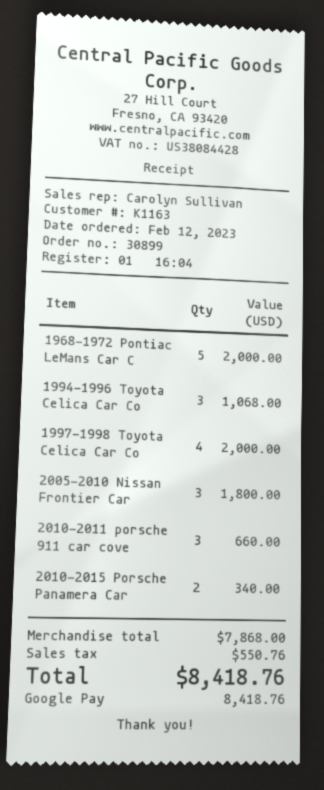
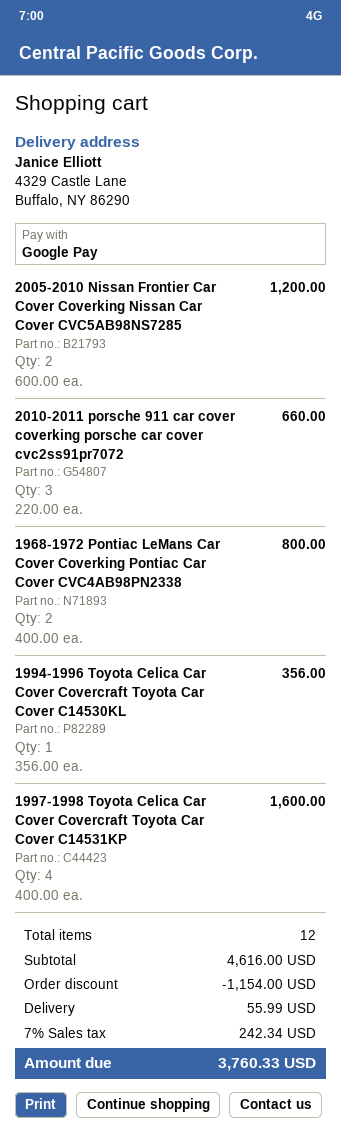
1968-1972 Pontiac LeMans Car C: 5 for 2000.00 -> 2 for 800.00
1994-1996 Toyota Celica Car Co: 3 for 1068.00 -> 1 for 356.00
1997-1998 Toyota Celica Car Co: 4 for 2000.00 -> 4 for 1600.00
2005-2010 Nissan Frontier Car: 3 for 1800.00 -> 2 for 1200.00
2010-2015 Porsche Panamera Car: 2 for 340.00 -> none
subtotal: 7868.00 -> 4616.00
discount: none -> 1154.00
shipping: none -> 55.99
tax: 550.76 -> 242.34
total: 8418.76 -> 3760.33

